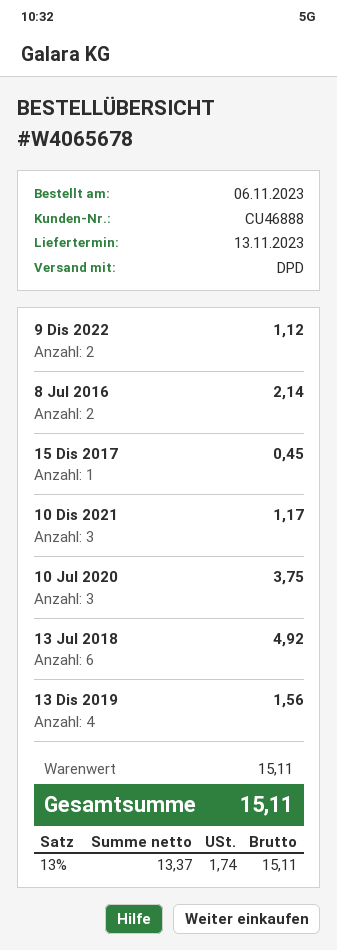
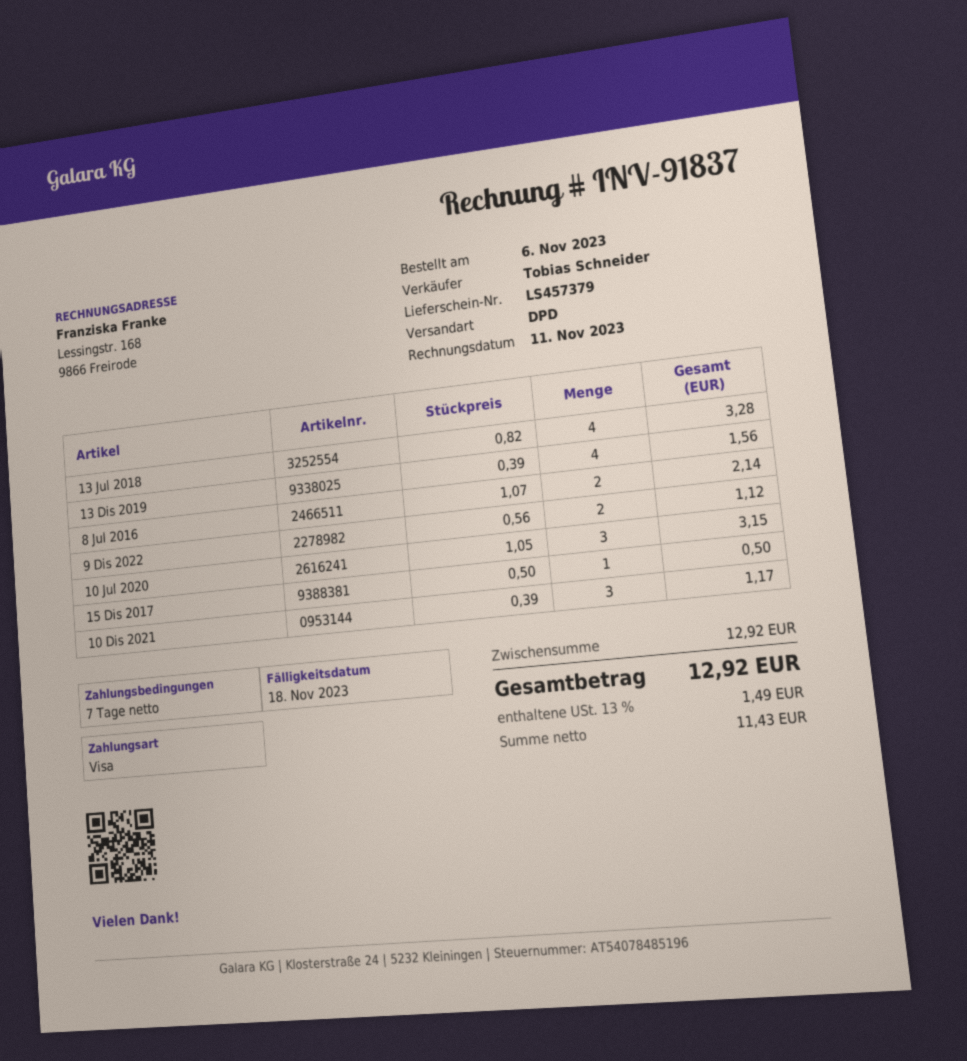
15 Dis 2017: 1 for 0.45 -> 1 for 0.50
10 Jul 2020: 3 for 3.75 -> 3 for 3.15
13 Jul 2018: 6 for 4.92 -> 4 for 3.28
subtotal: 15.11 -> 12.92
net: 13.37 -> 11.43
tax: 13% = 1.74 -> 13% = 1.49
total: 15.11 -> 12.92

